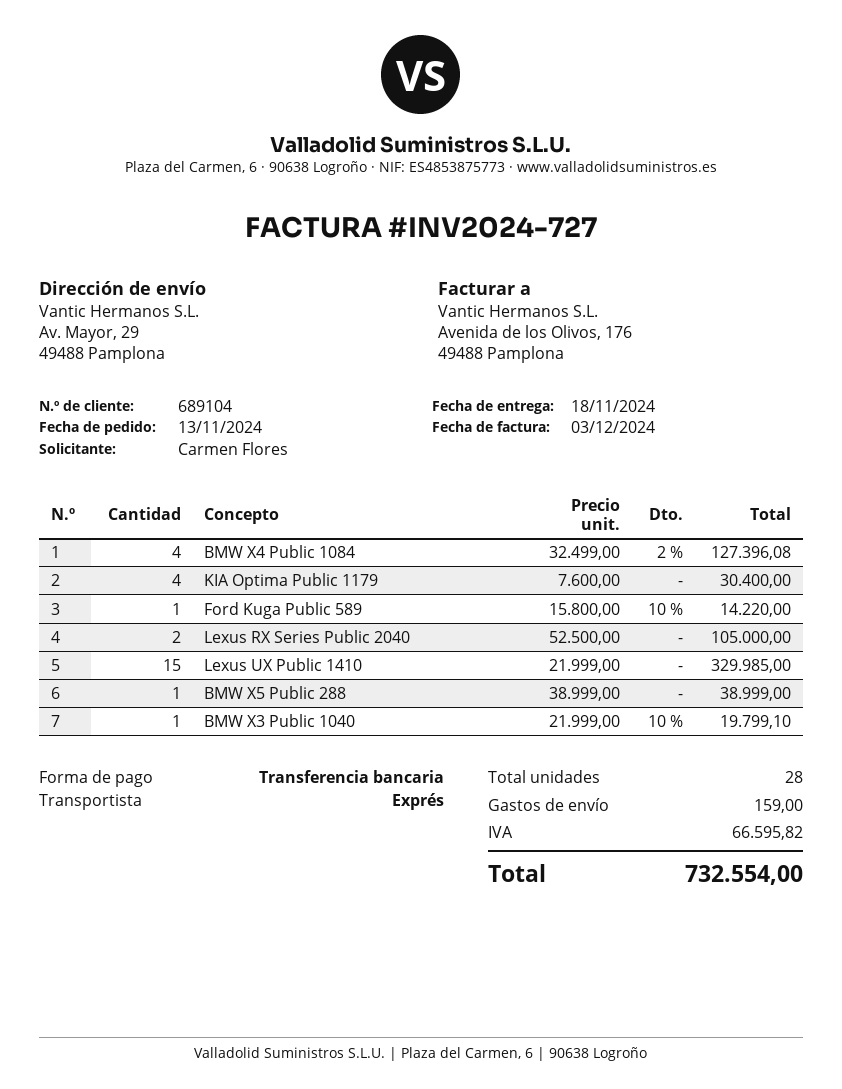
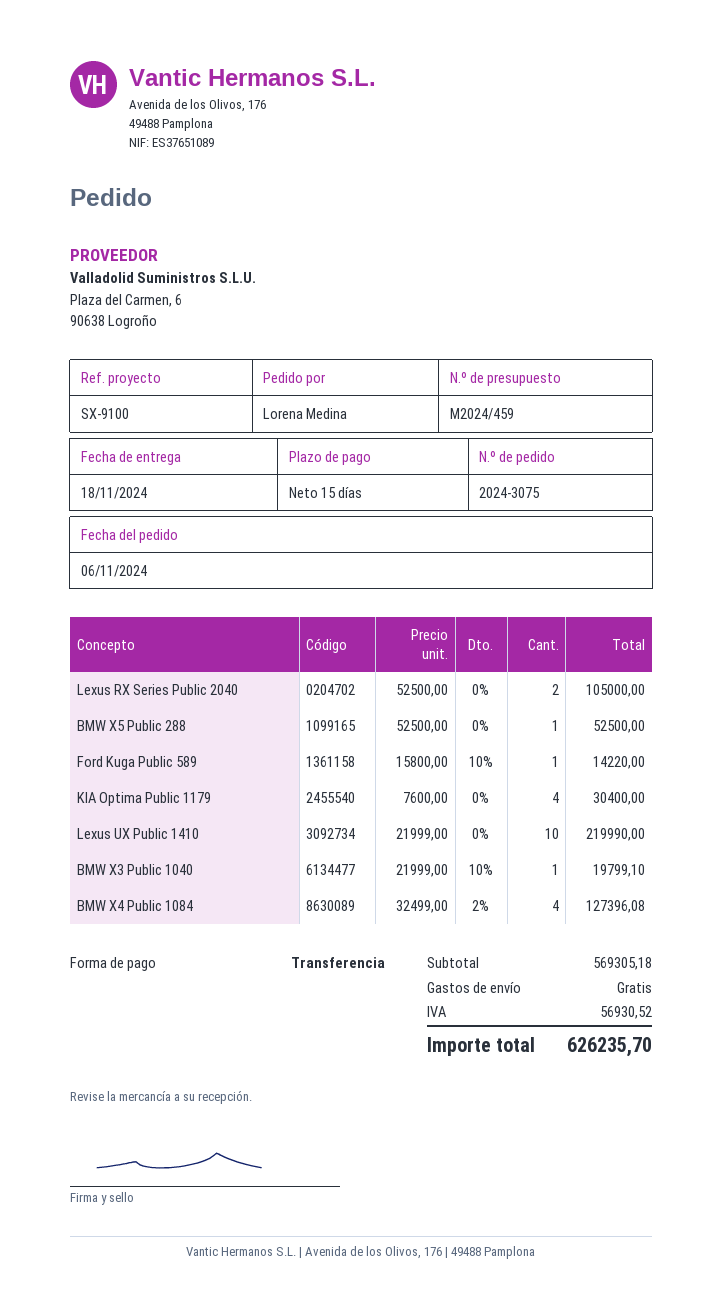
order date: 2024-11-13 -> 2024-11-06
ordered by: Carmen Flores -> Lorena Medina
Lexus UX Public 1410: 15 x 21999.00 = 329985.00 -> 10 x 21999.00 = 219990.00
BMW X5 Public 288: 1 x 38999.00 = 38999.00 -> 1 x 52500.00 = 52500.00
shipping: 159.00 -> 0.00
tax: 66595.82 -> 56930.52
total: 732554.00 -> 626235.70

